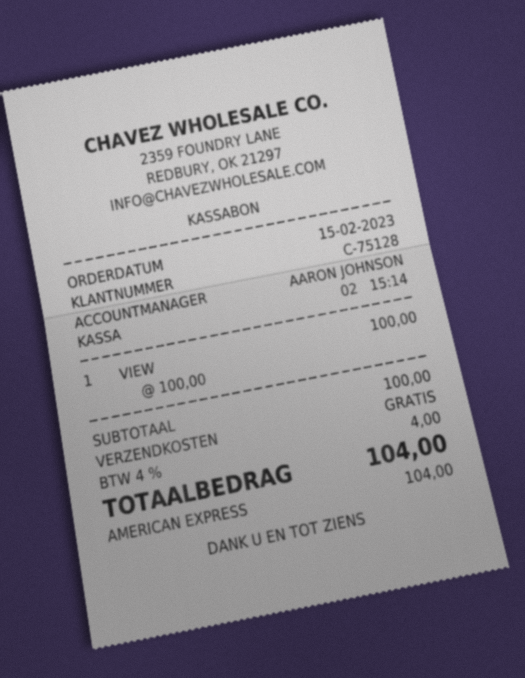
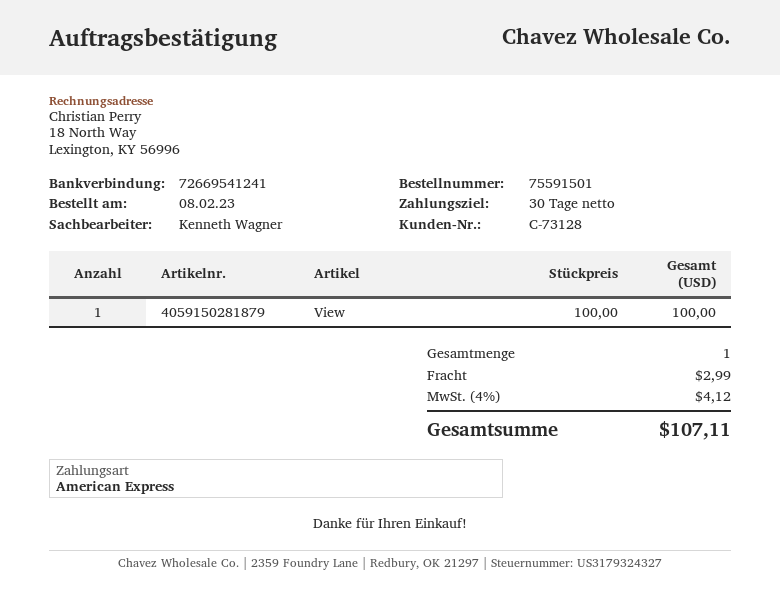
order date: 2023-02-15 -> 2023-02-08
customer number: C-75128 -> C-73128
sales rep: AARON JOHNSON -> Kenneth Wagner
shipping: 0.00 -> 2.99
tax: 4% = 4.00 -> 4% = 4.12
total: 104.00 -> 107.11

